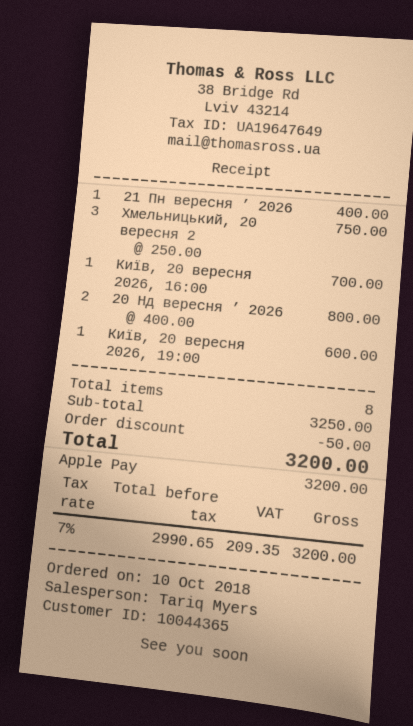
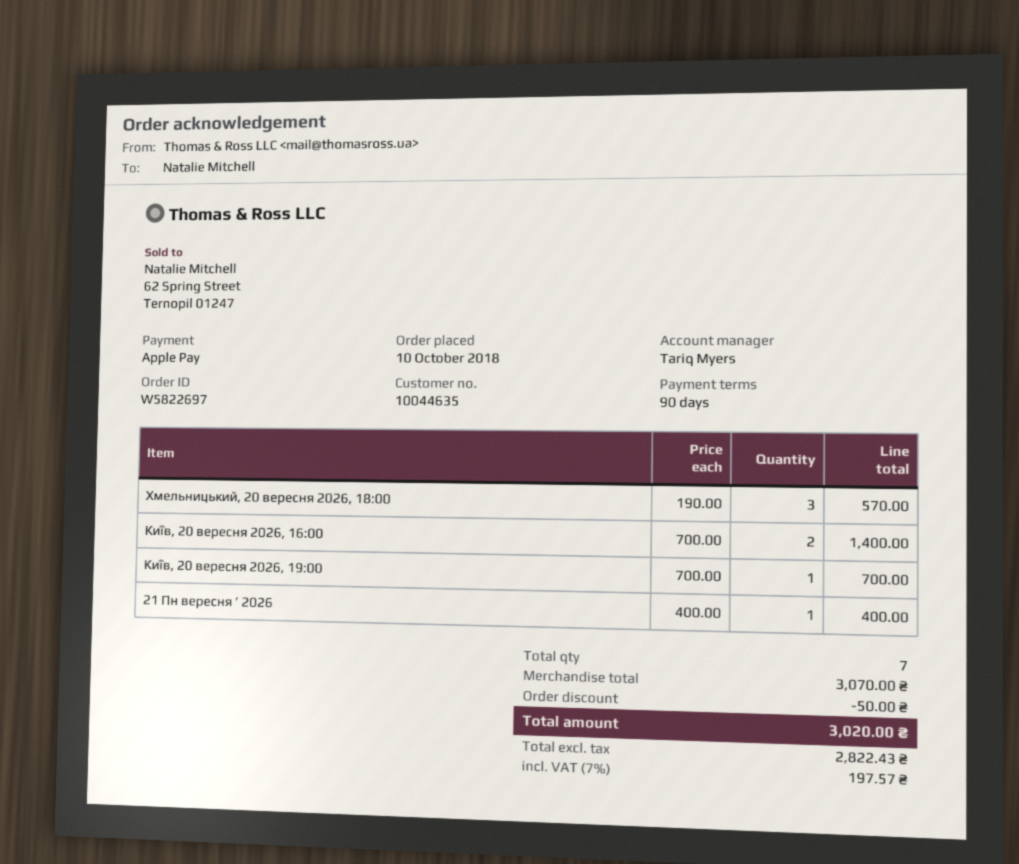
customer number: 10044365 -> 10044635
Хмельницький, 20 вересня 2: 3 x 250.00 = 750.00 -> 3 x 190.00 = 570.00
Київ, 20 вересня 2026, 16:00: 1 x 700.00 = 700.00 -> 2 x 700.00 = 1400.00
20 Нд вересня ’ 2026: 2 x 400.00 = 800.00 -> none
Київ, 20 вересня 2026, 19:00: 1 x 600.00 = 600.00 -> 1 x 700.00 = 700.00
total quantity: 8 -> 7
subtotal: 3250.00 -> 3070.00
net: 2990.65 -> 2822.43
tax: 7% = 209.35 -> 7% = 197.57
total: 3200.00 -> 3020.00

